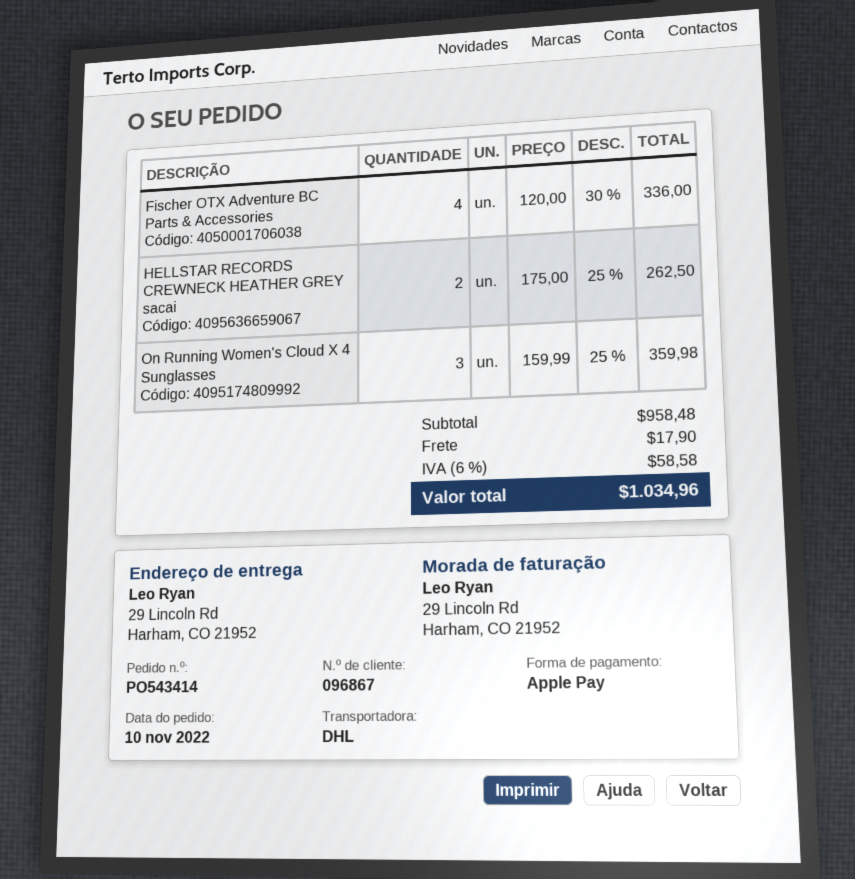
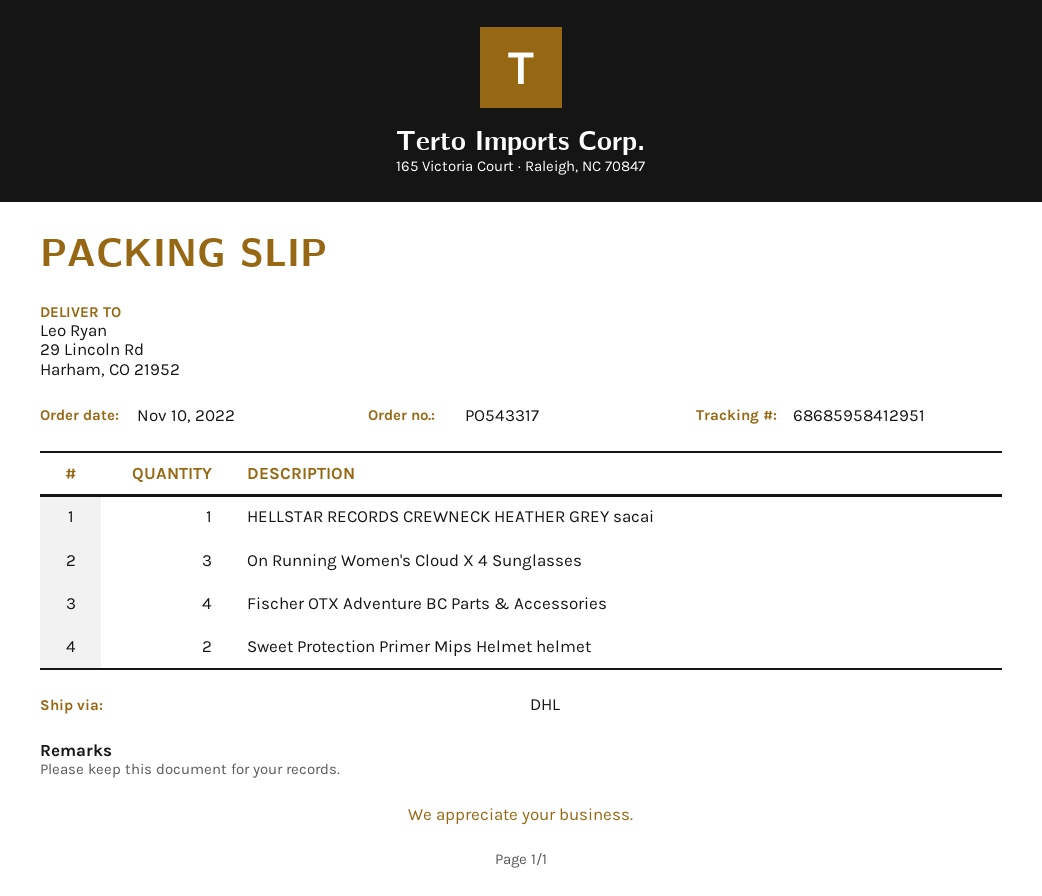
order number: PO543414 -> PO543317
HELLSTAR RECORDS CREWNECK HEATHER GREY sacai: 2 -> 1
Sweet Protection Primer Mips Helmet helmet: none -> 2

